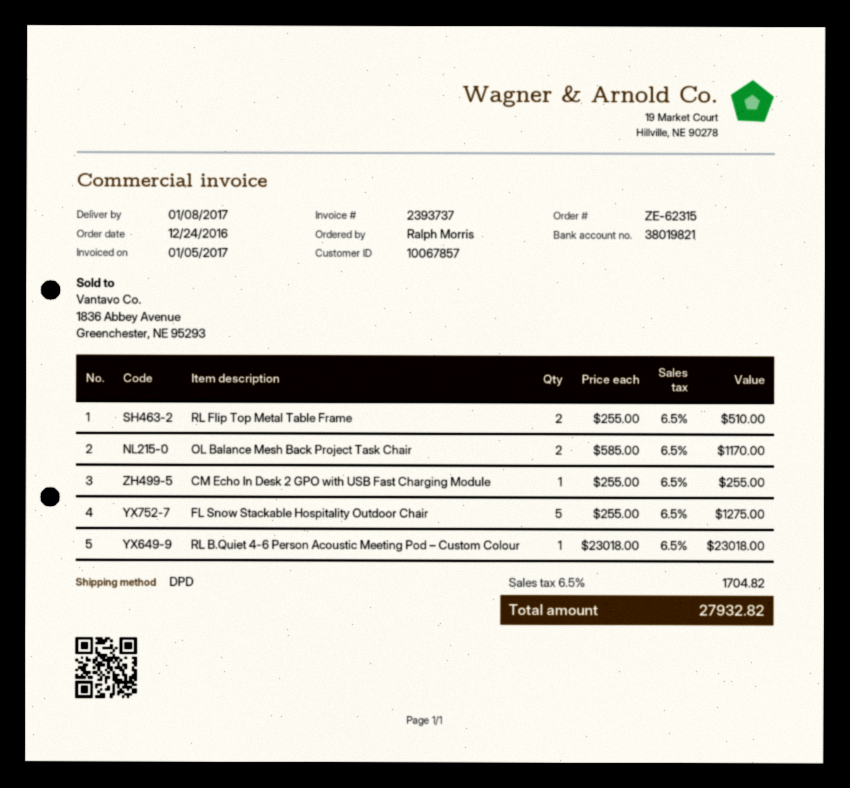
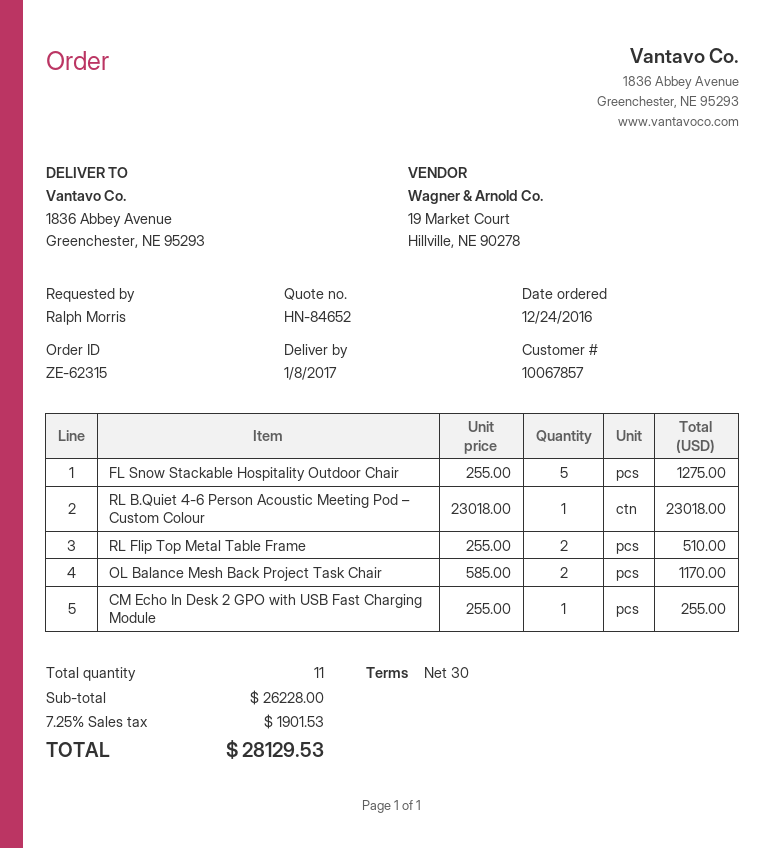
tax: 6.5% = 1704.82 -> 7.25% = 1901.53
total: 27932.82 -> 28129.53

